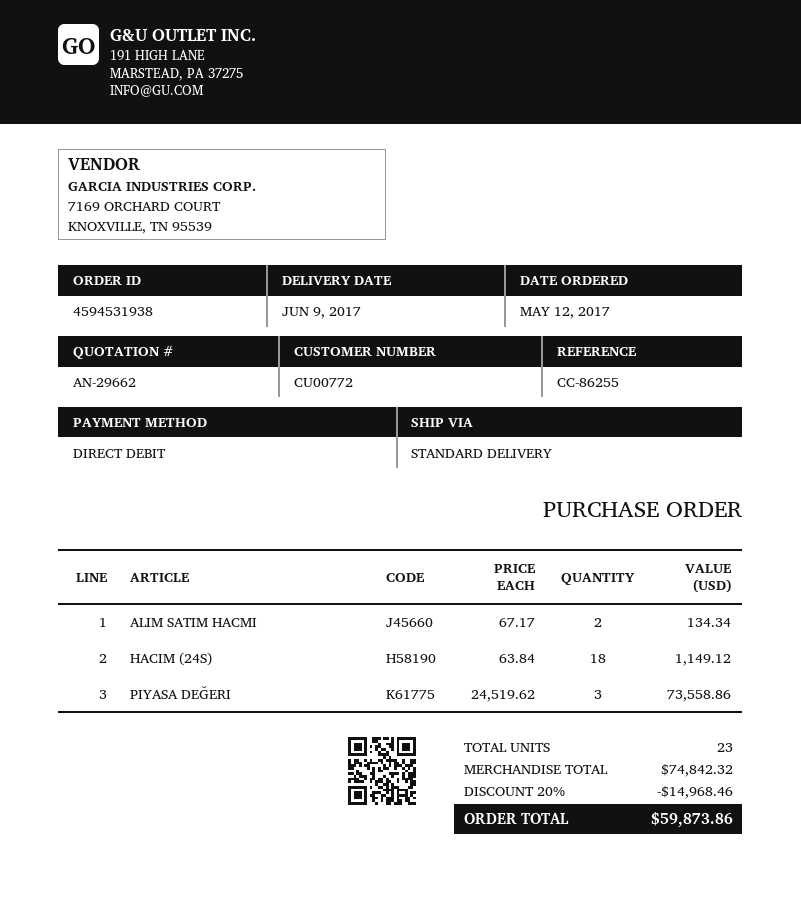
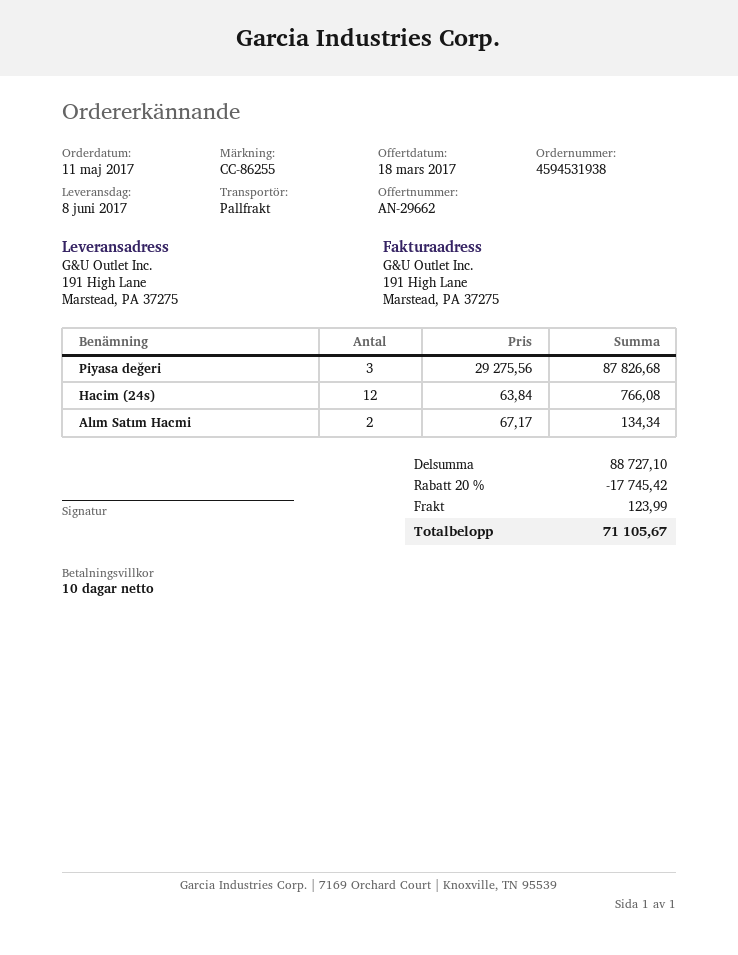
order date: 2017-05-12 -> 2017-05-11
delivery date: 2017-06-09 -> 2017-06-08
shipping method: standard -> pallet freight
HACIM (24S): 18 x 63.84 = 1149.12 -> 12 x 63.84 = 766.08
PIYASA DEĞERI: 3 x 24519.62 = 73558.86 -> 3 x 29275.56 = 87826.68
subtotal: 74842.32 -> 88727.10
discount: 20% = 14968.46 -> 20% = 17745.42
shipping: none -> 123.99
total: 59873.86 -> 71105.67

